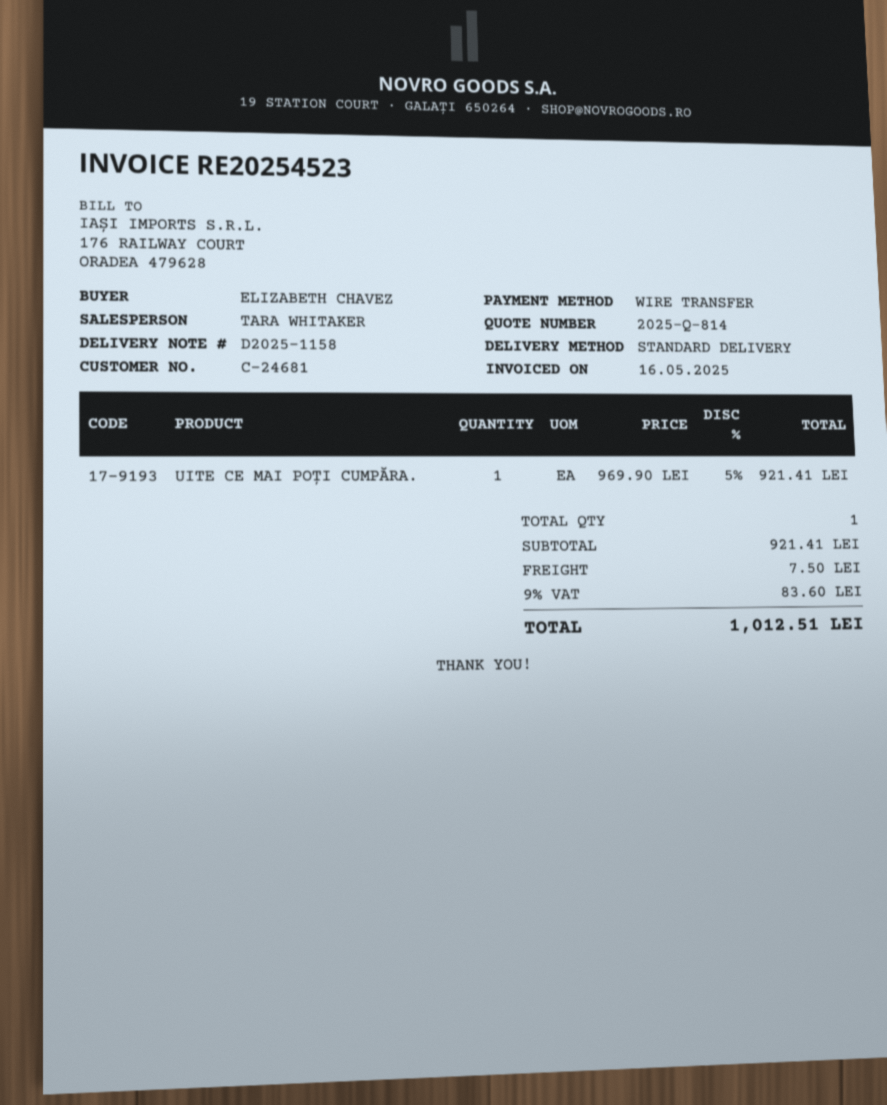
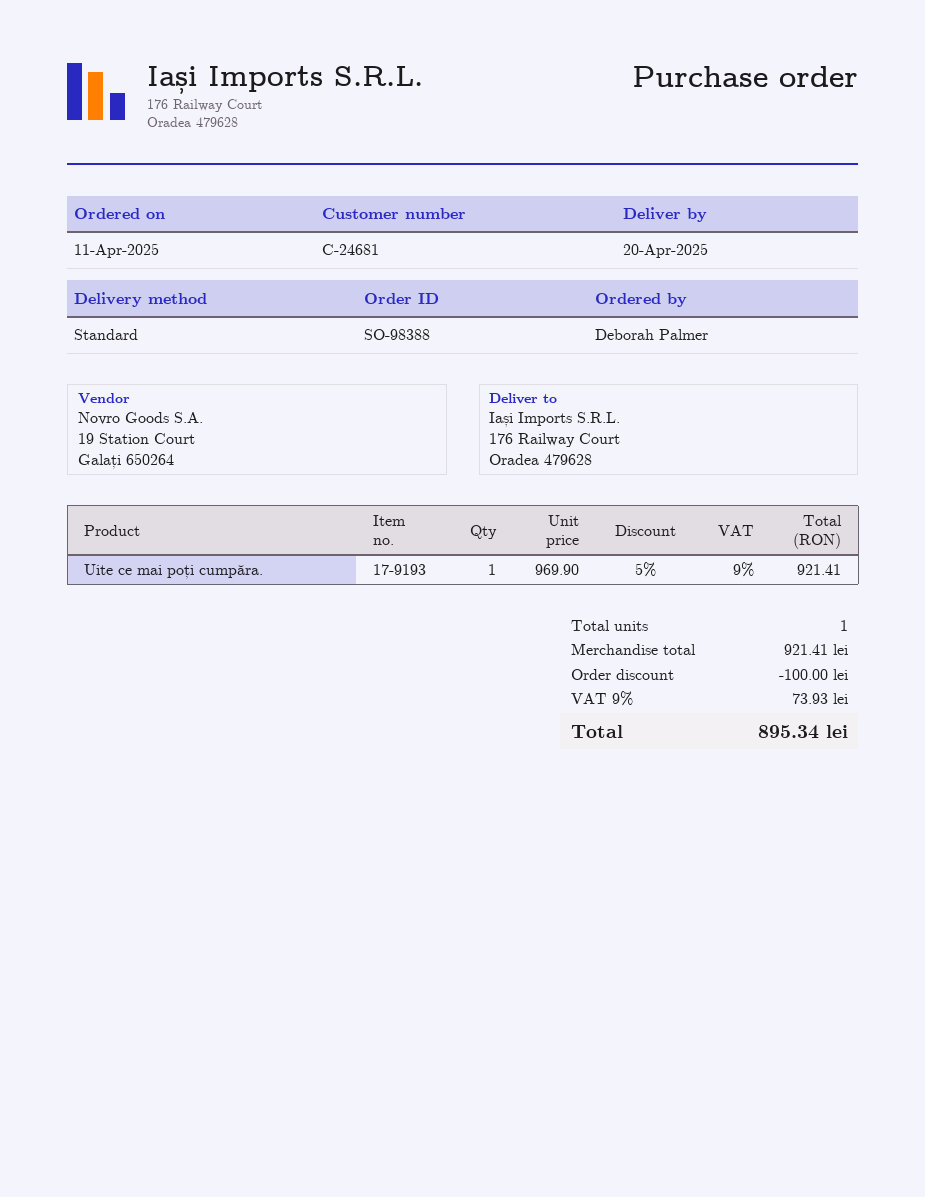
ordered by: ELIZABETH CHAVEZ -> Deborah Palmer
discount: none -> 100.00
shipping: 7.50 -> none
tax: 9% = 83.60 -> 9% = 73.93
total: 1012.51 -> 895.34

